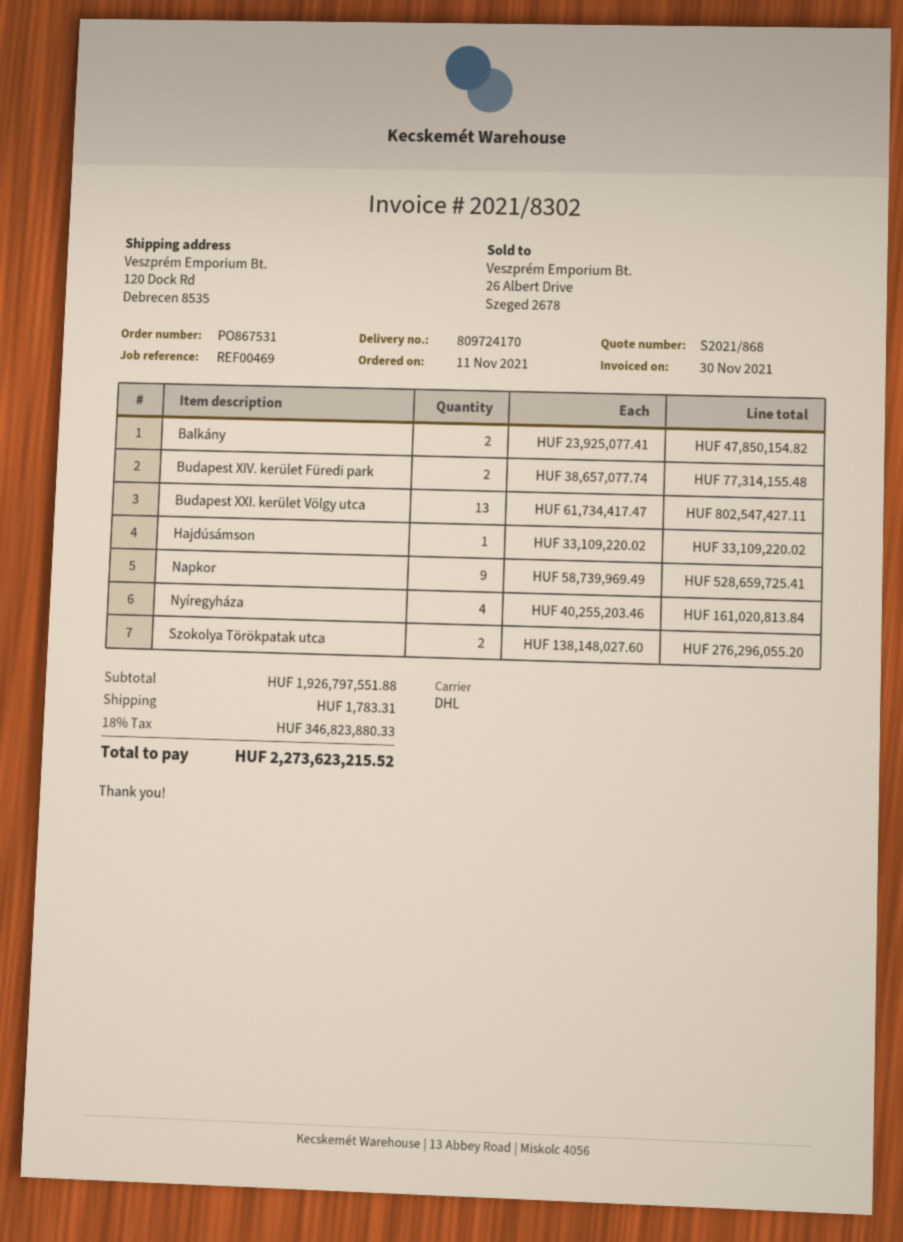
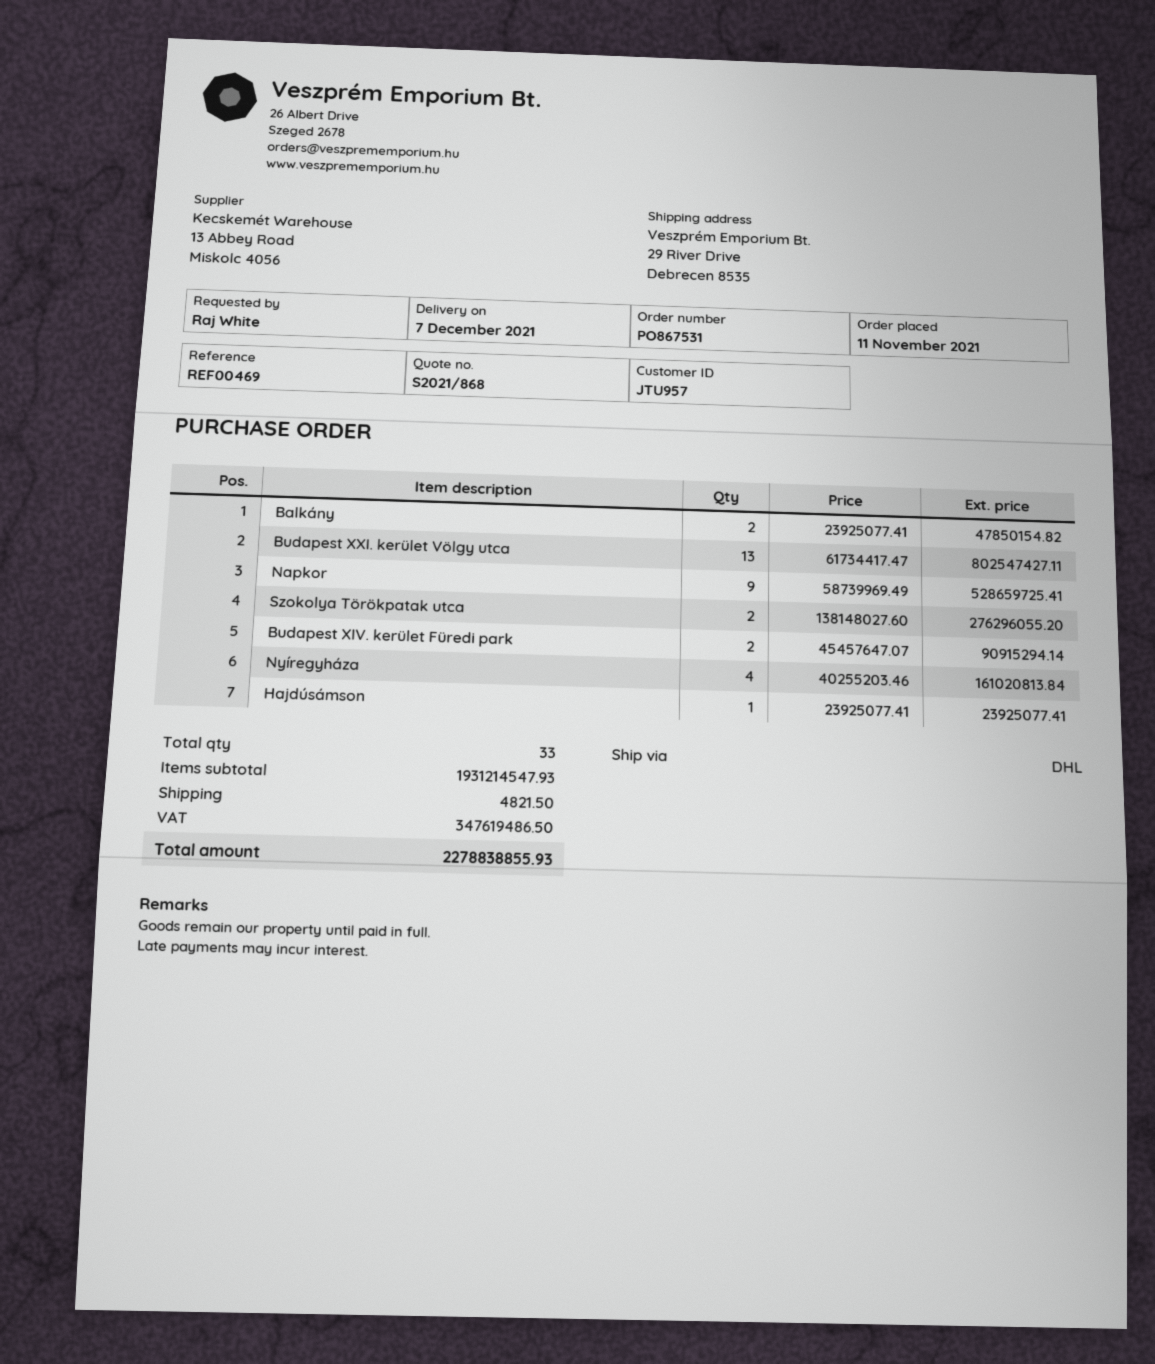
ship to: 120 Dock Rd, Debrecen 8535 -> 29 River Drive, Debrecen 8535
Budapest XIV. kerület Füredi park: 2 x 38657077.74 = 77314155.48 -> 2 x 45457647.07 = 90915294.14
Hajdúsámson: 1 x 33109220.02 = 33109220.02 -> 1 x 23925077.41 = 23925077.41
subtotal: 1926797551.88 -> 1931214547.93
shipping: 1783.31 -> 4821.50
tax: 346823880.33 -> 347619486.50
total: 2273623215.52 -> 2278838855.93

